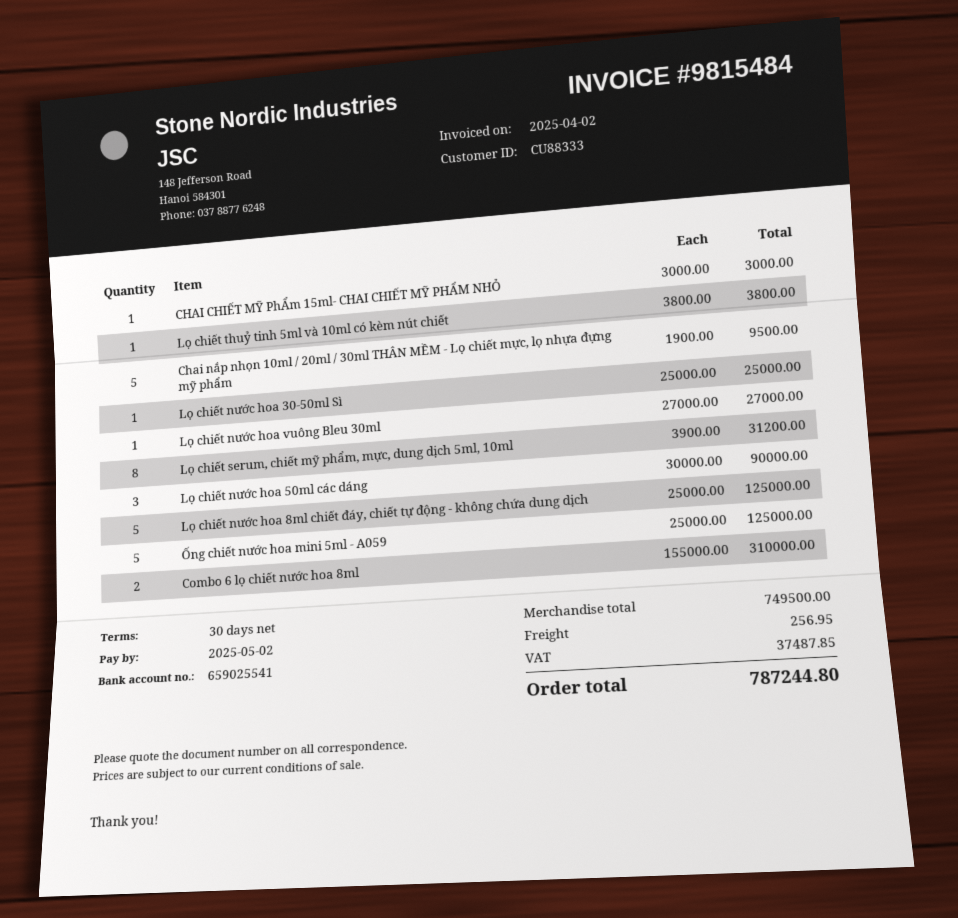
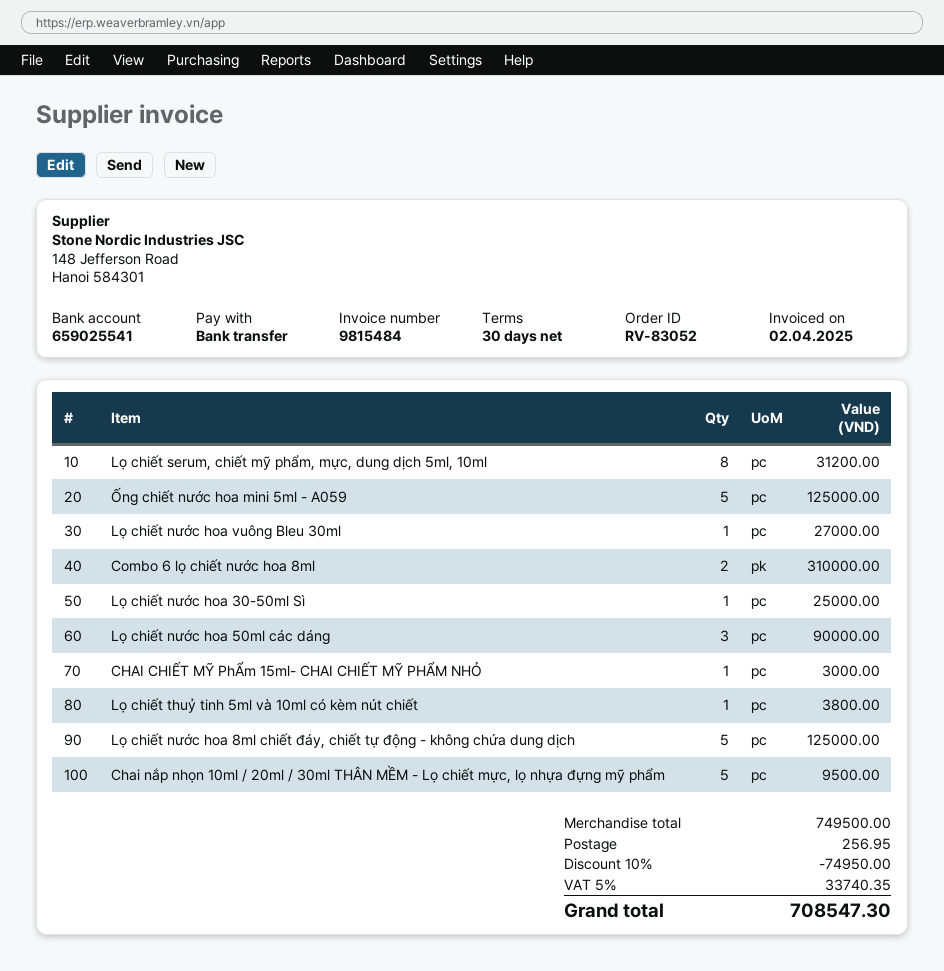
discount: none -> 10% = 74950.00
tax: 37487.85 -> 33740.35
total: 787244.80 -> 708547.30

